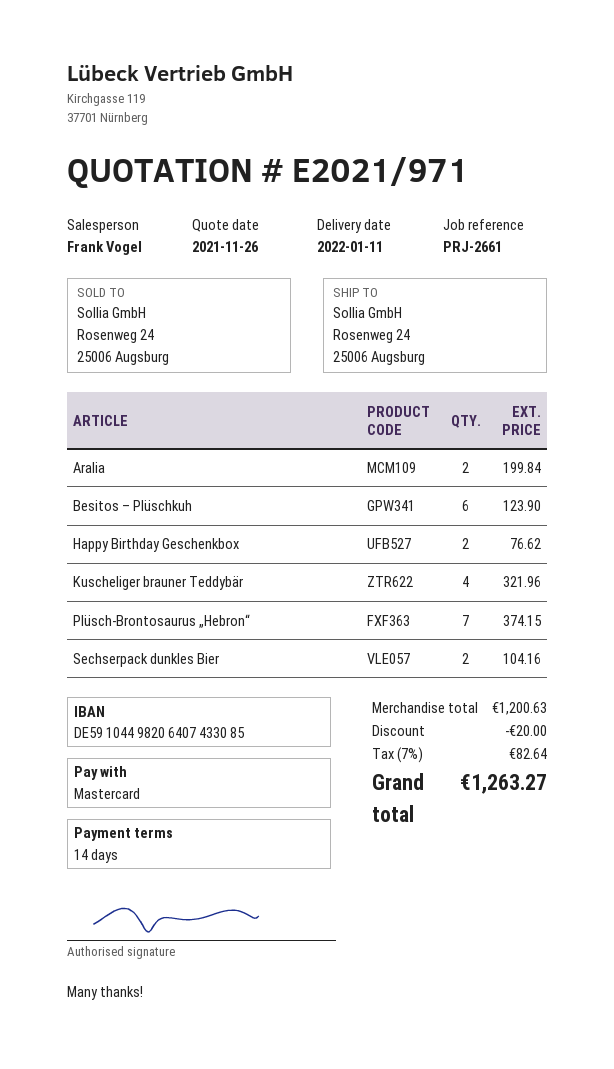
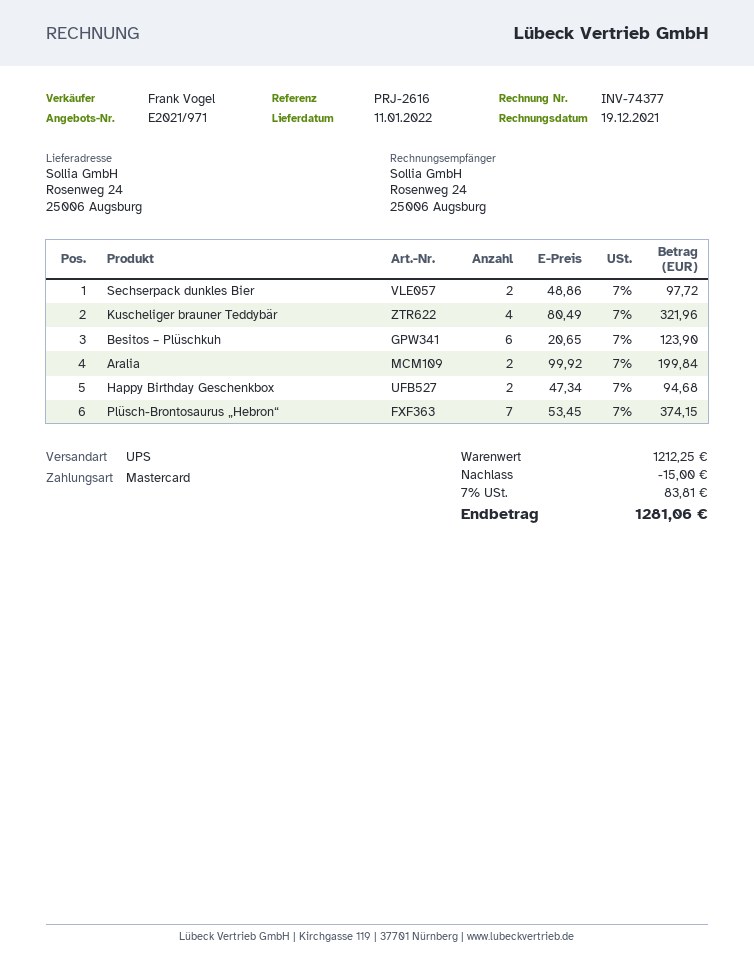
reference: PRJ-2661 -> PRJ-2616
Happy Birthday Geschenkbox: 2 for 76.62 -> 2 for 94.68
Sechserpack dunkles Bier: 2 for 104.16 -> 2 for 97.72
subtotal: 1200.63 -> 1212.25
discount: 20.00 -> 15.00
tax: 7% = 82.64 -> 7% = 83.81
total: 1263.27 -> 1281.06

